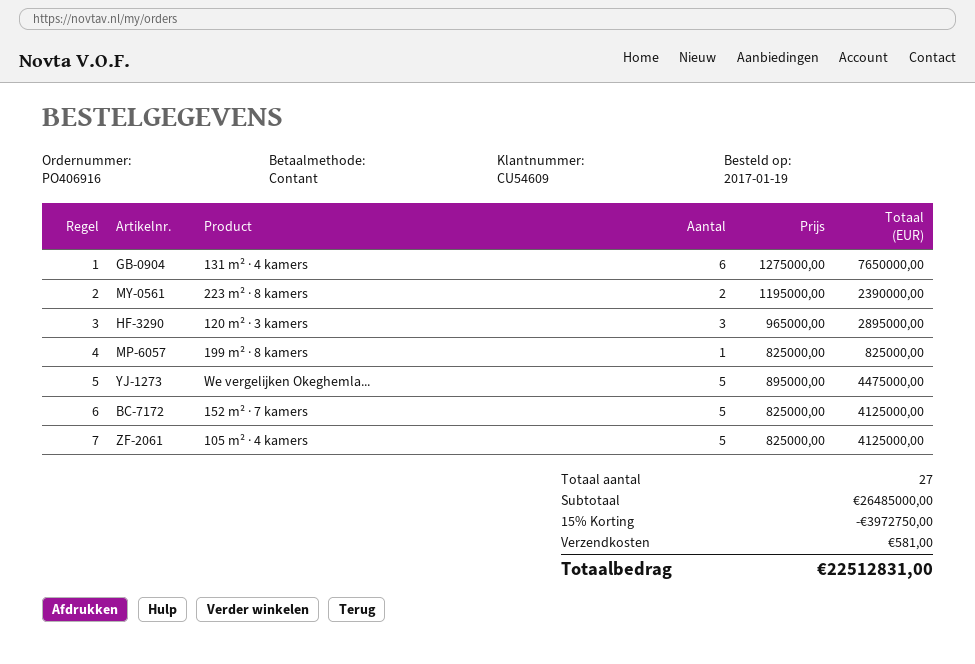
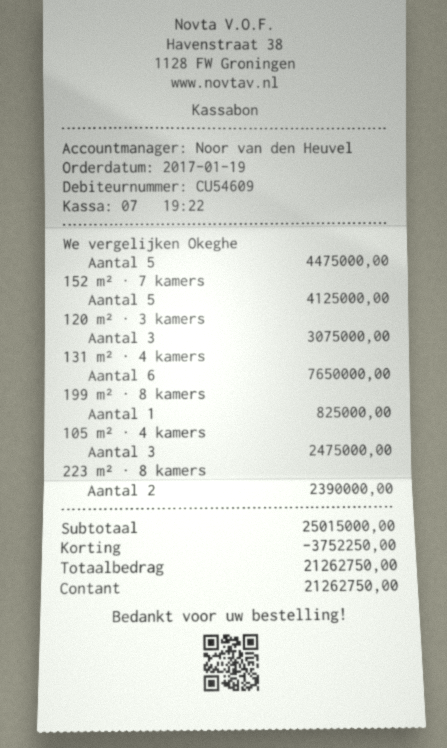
120 m² · 3 kamers: 3 for 2895000.00 -> 3 for 3075000.00
105 m² · 4 kamers: 5 for 4125000.00 -> 3 for 2475000.00
subtotal: 26485000.00 -> 25015000.00
discount: 3972750.00 -> 3752250.00
shipping: 581.00 -> none
total: 22512831.00 -> 21262750.00

